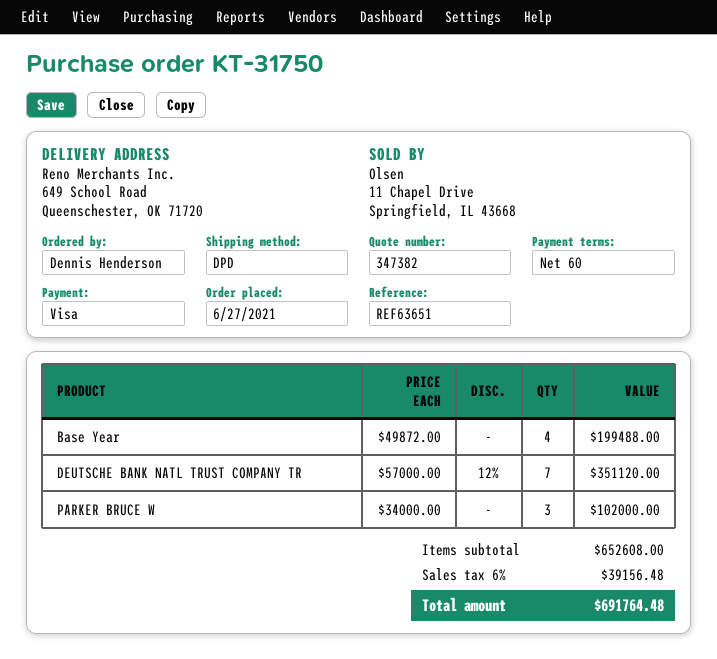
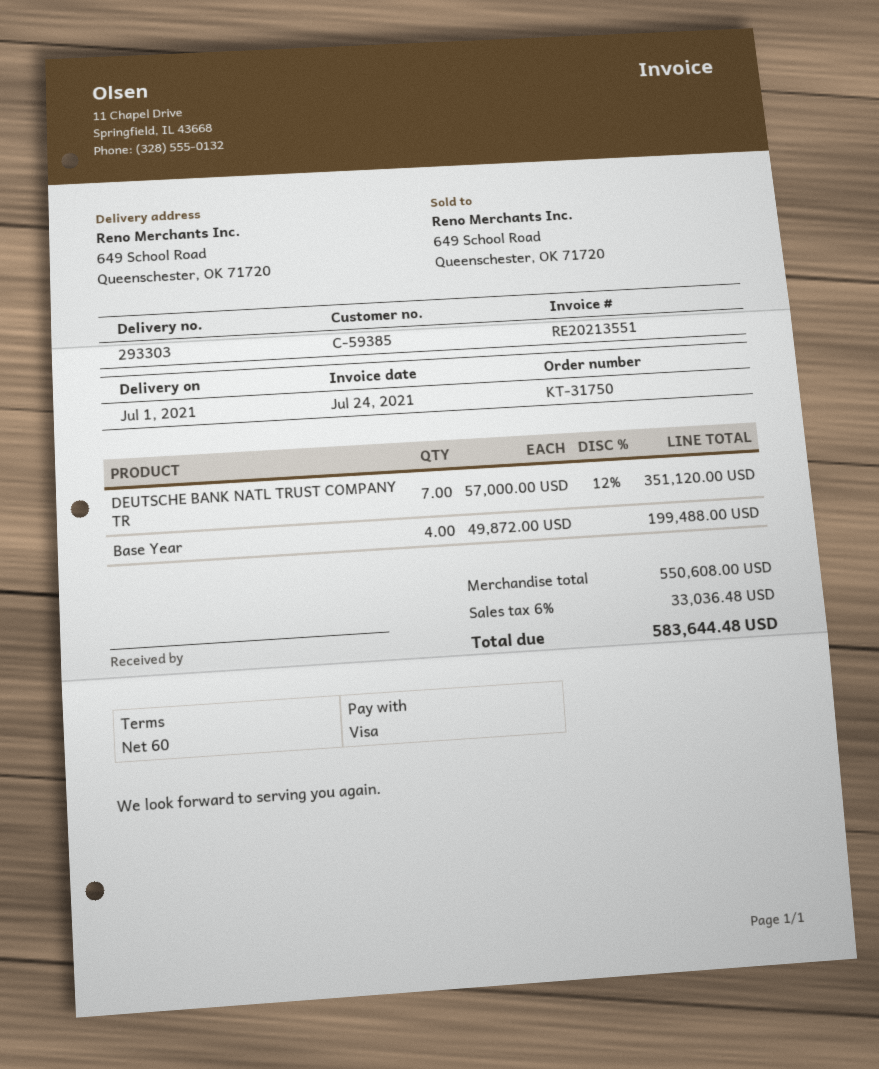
PARKER BRUCE W: 3 x 34000.00 = 102000.00 -> none
subtotal: 652608.00 -> 550608.00
tax: 6% = 39156.48 -> 6% = 33036.48
total: 691764.48 -> 583644.48

